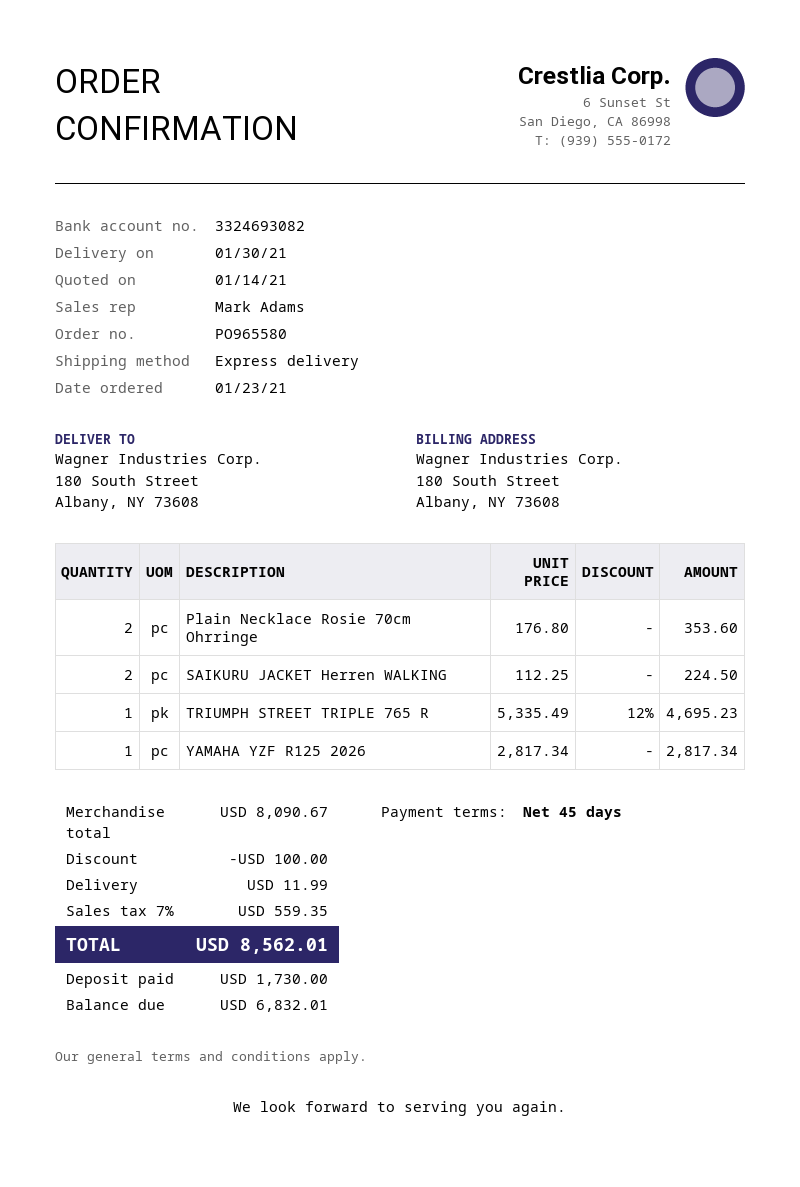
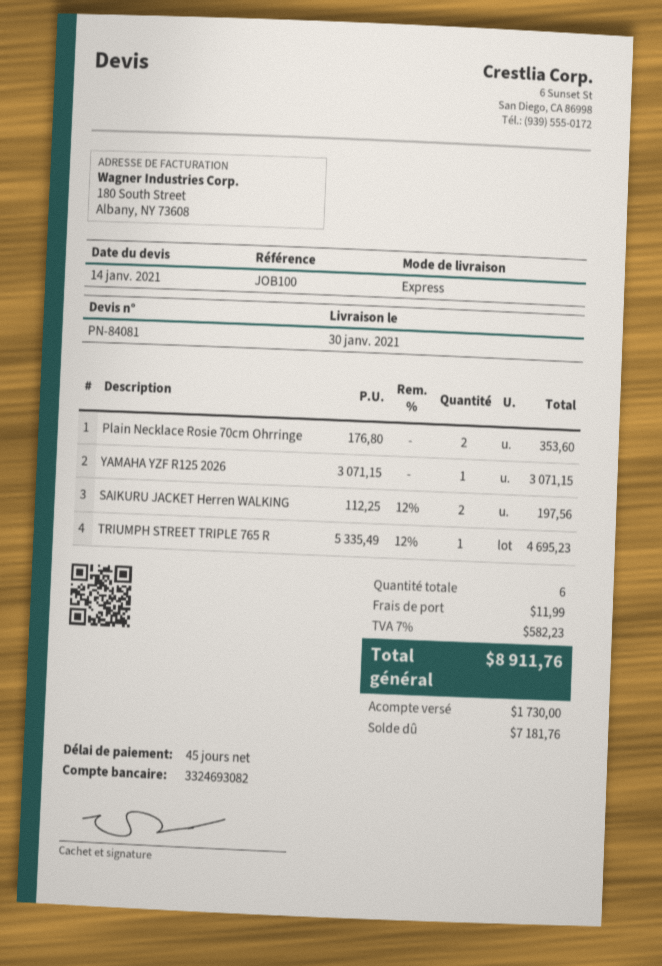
SAIKURU JACKET Herren WALKING: 2 x 112.25 = 224.50 -> 2 x 112.25 - 12% = 197.56
YAMAHA YZF R125 2026: 1 x 2817.34 = 2817.34 -> 1 x 3071.15 = 3071.15
discount: 100.00 -> none
tax: 7% = 559.35 -> 7% = 582.23
total: 8562.01 -> 8911.76
balance: 6832.01 -> 7181.76

